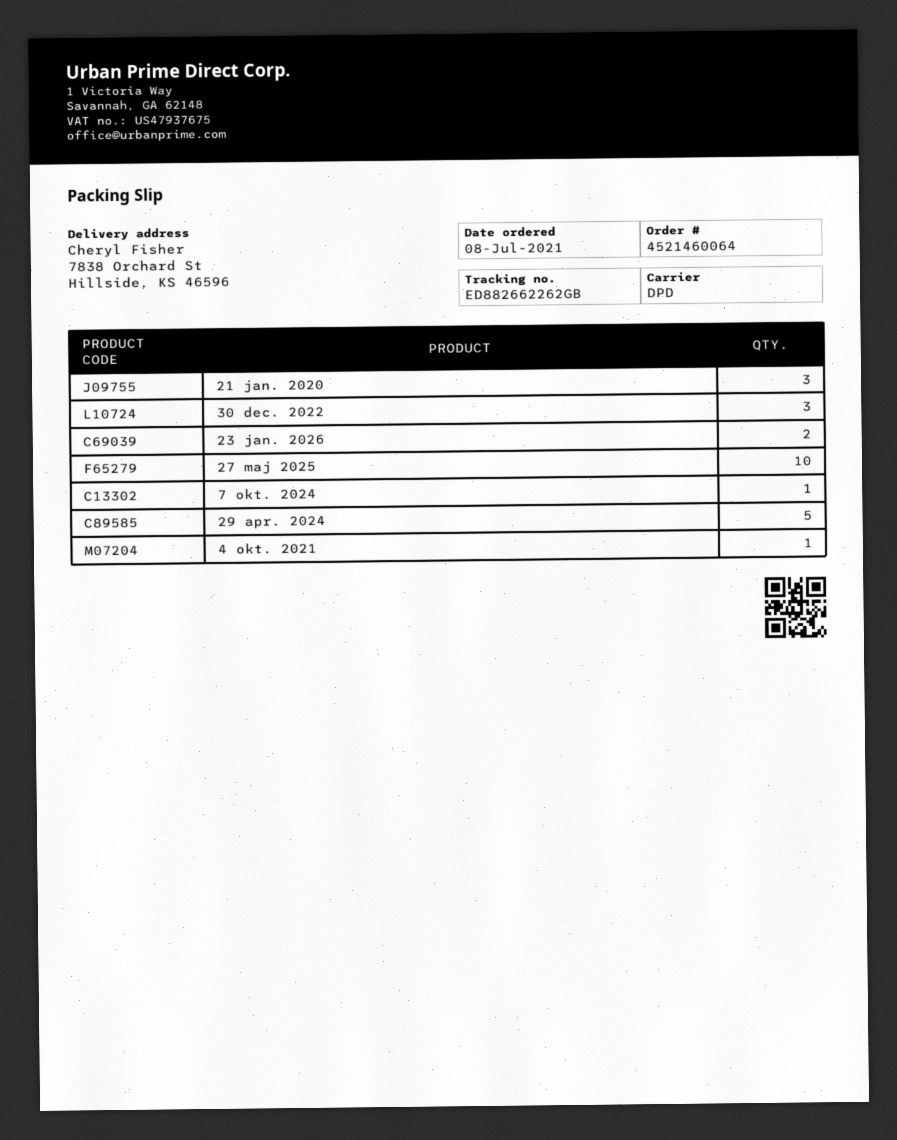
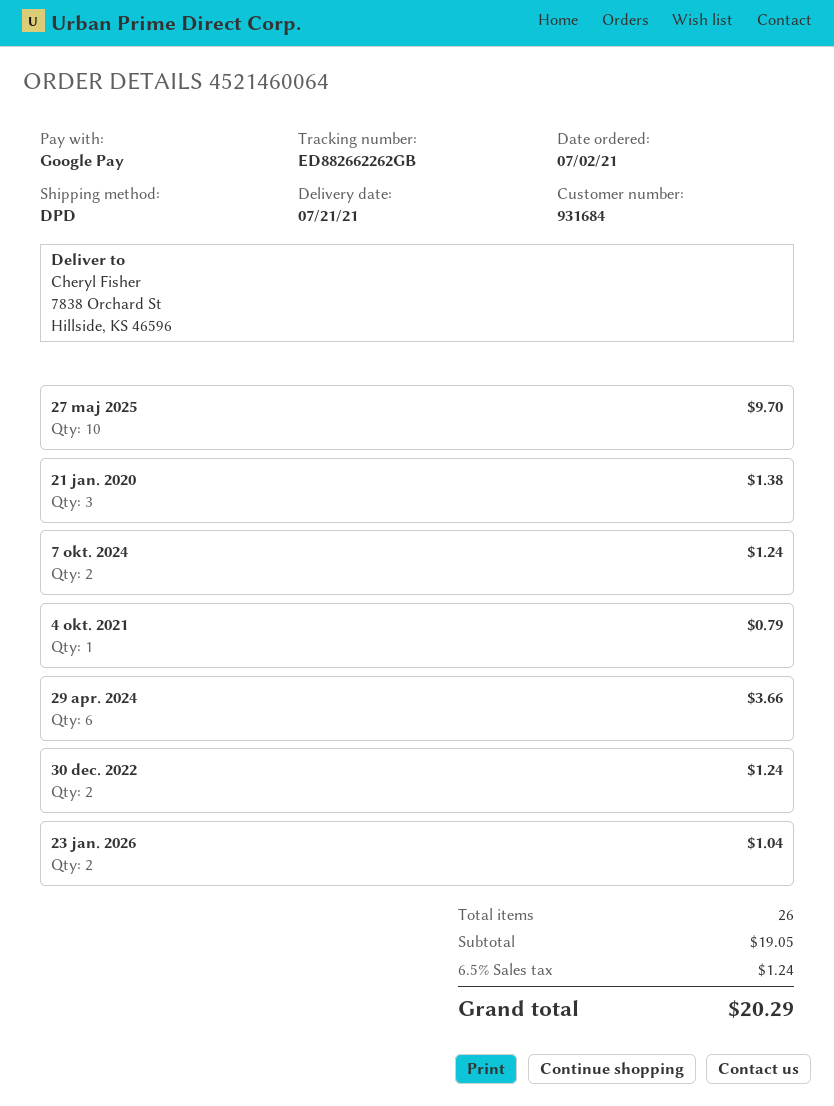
order date: 2021-07-08 -> 2021-07-02
30 dec. 2022: 3 -> 2
7 okt. 2024: 1 -> 2
29 apr. 2024: 5 -> 6

